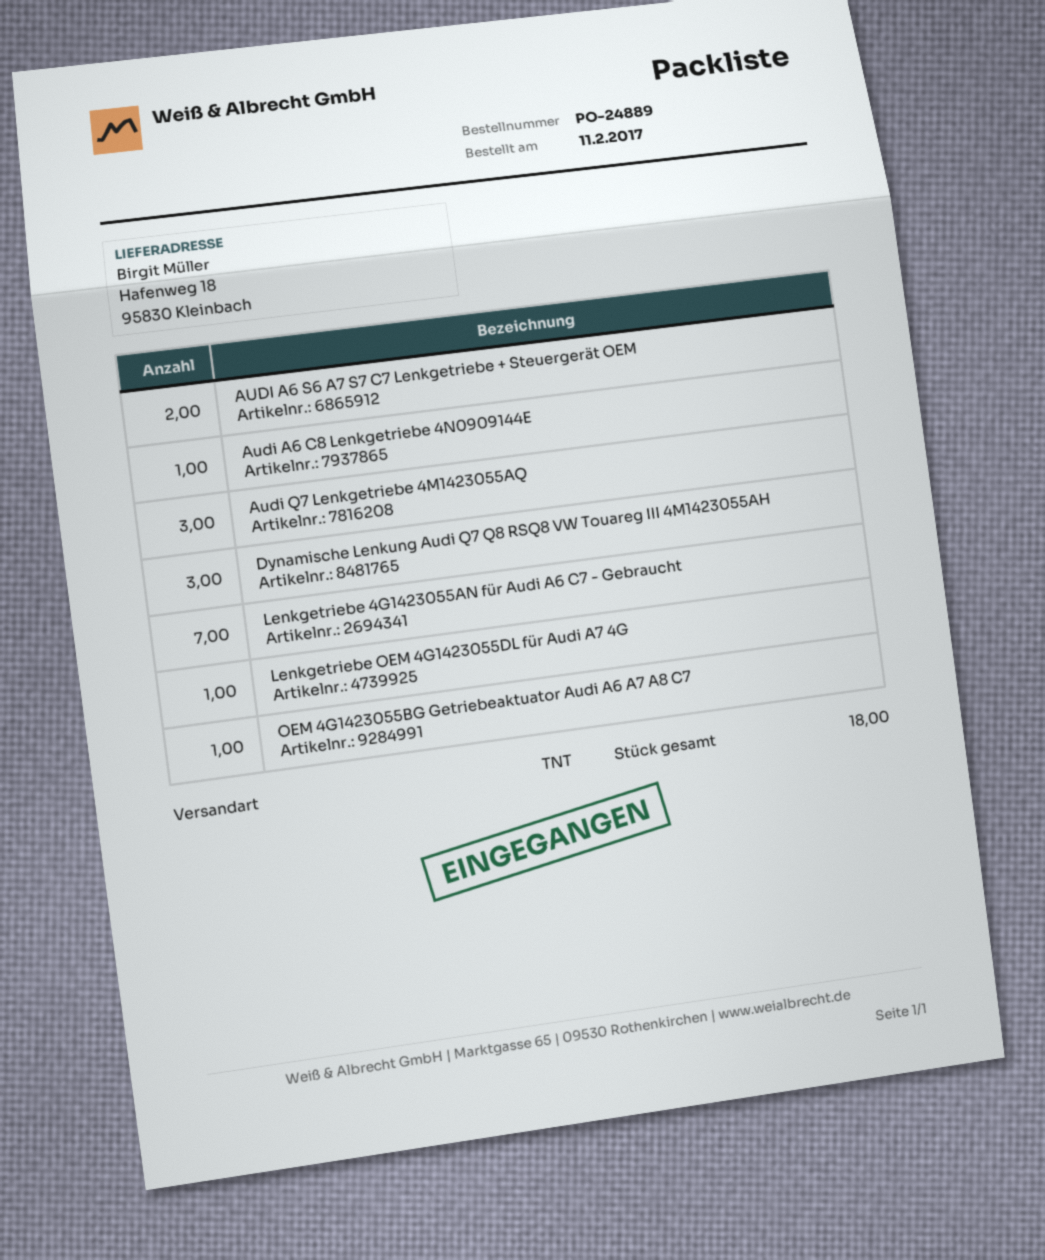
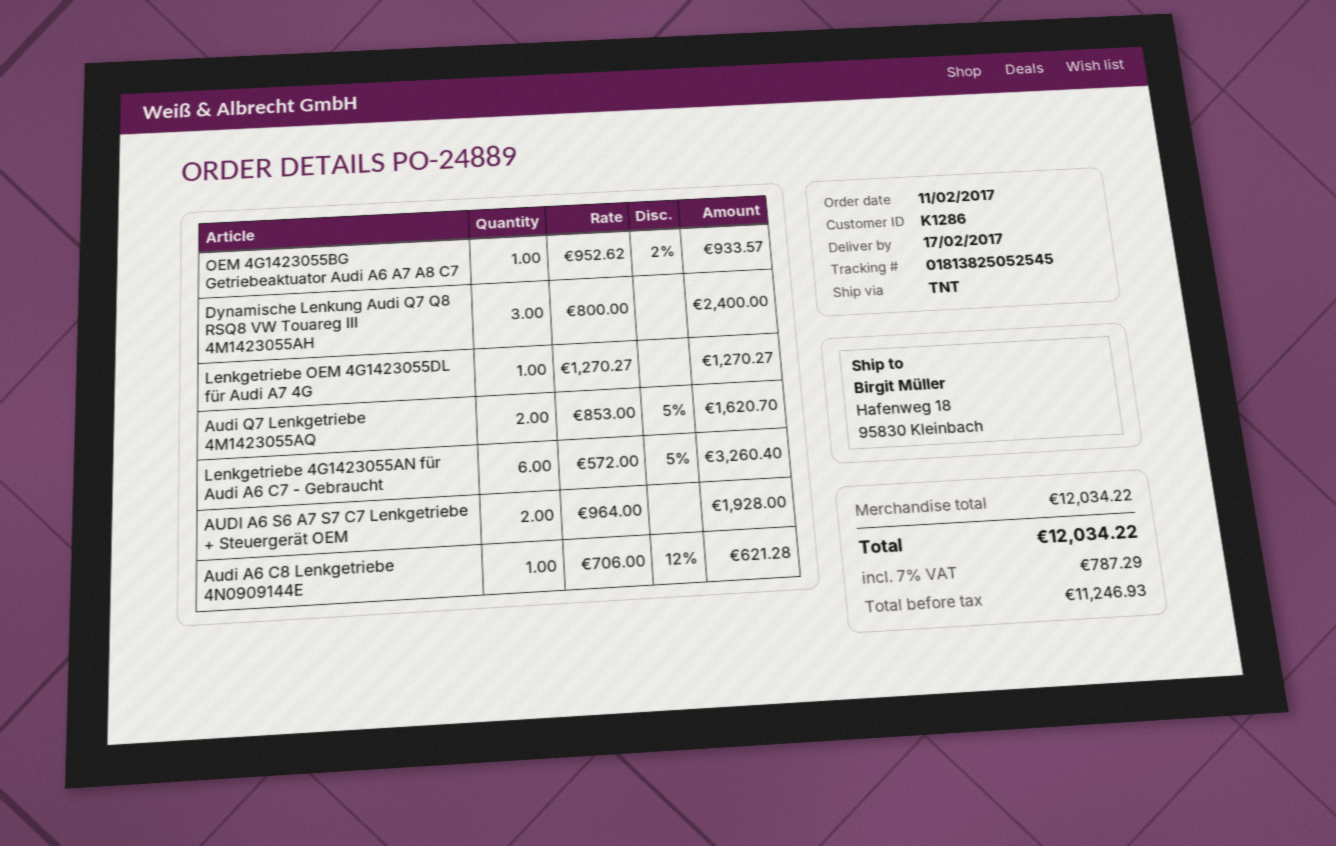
Audi Q7 Lenkgetriebe 4M1423055AQ: 3 -> 2
Lenkgetriebe 4G1423055AN für Audi A6 C7 - Gebraucht: 7 -> 6

